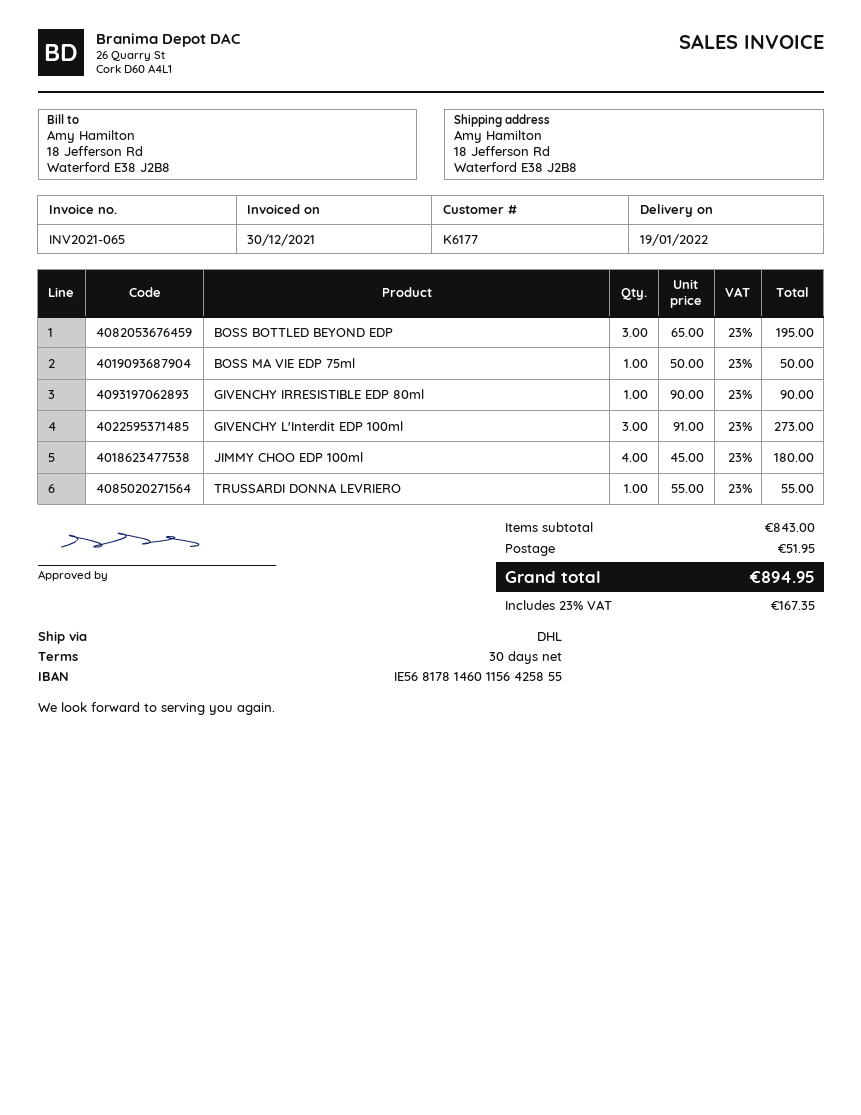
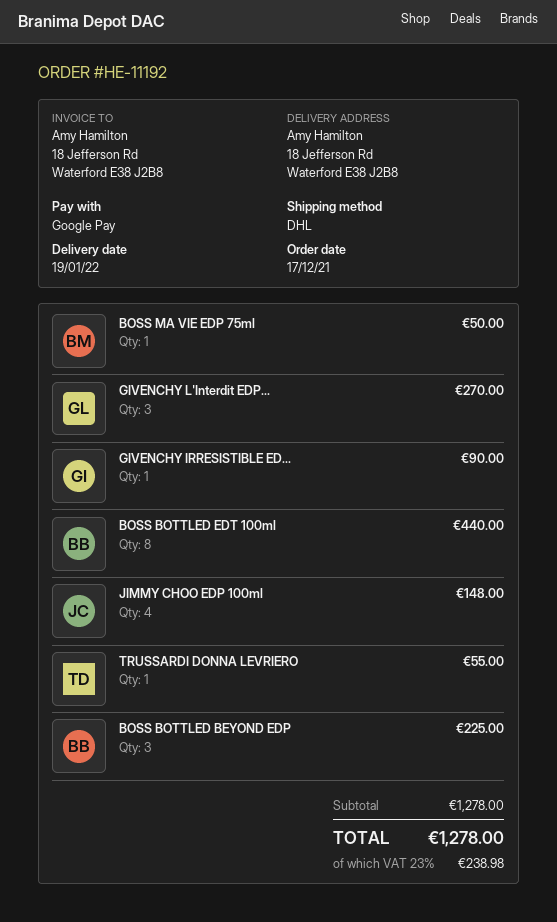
BOSS BOTTLED BEYOND EDP: 3 for 195.00 -> 3 for 225.00
GIVENCHY L'Interdit EDP 100ml: 3 for 273.00 -> 3 for 270.00
JIMMY CHOO EDP 100ml: 4 for 180.00 -> 4 for 148.00
BOSS BOTTLED EDT 100ml: none -> 8 for 440.00
subtotal: 843.00 -> 1278.00
shipping: 51.95 -> none
tax: 23% = 167.35 -> 23% = 238.98
total: 894.95 -> 1278.00

